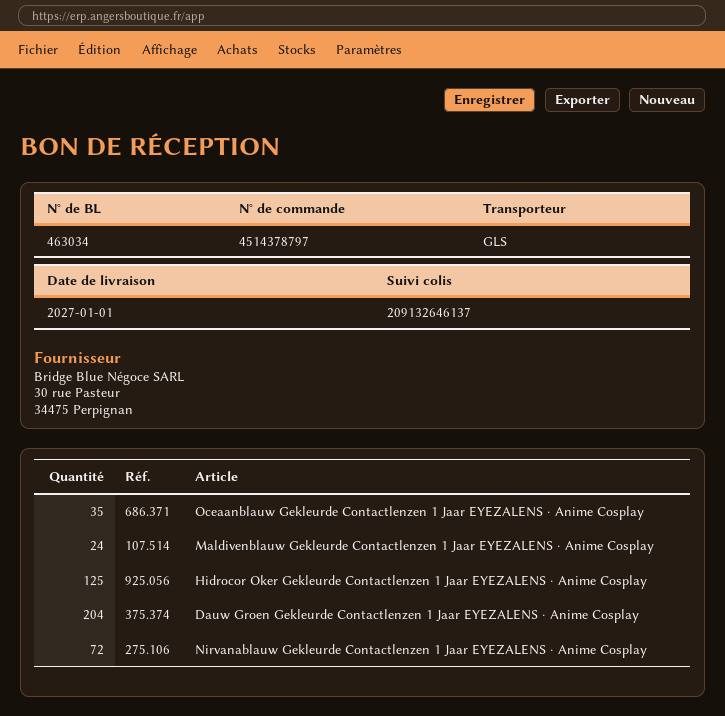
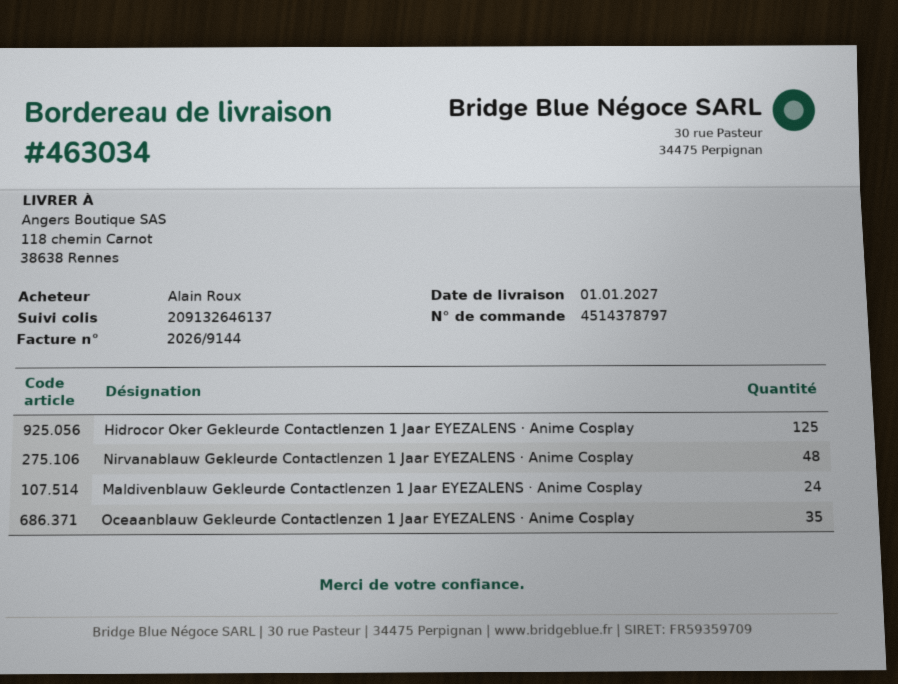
Dauw Groen Gekleurde Contactlenzen 1 Jaar EYEZALENS · Anime Cosplay: 204 -> none
Nirvanablauw Gekleurde Contactlenzen 1 Jaar EYEZALENS · Anime Cosplay: 72 -> 48

